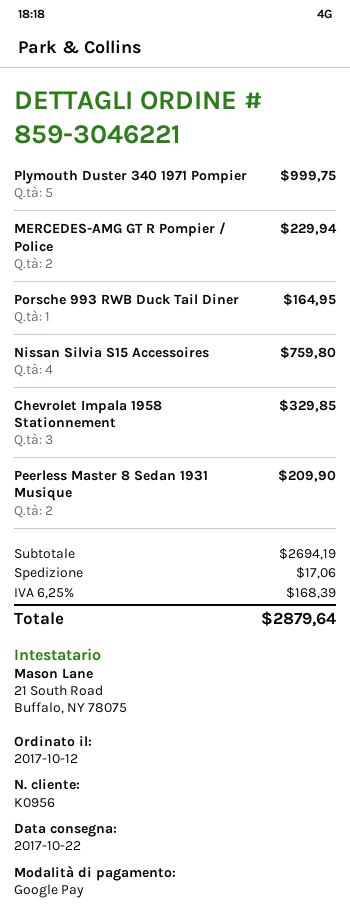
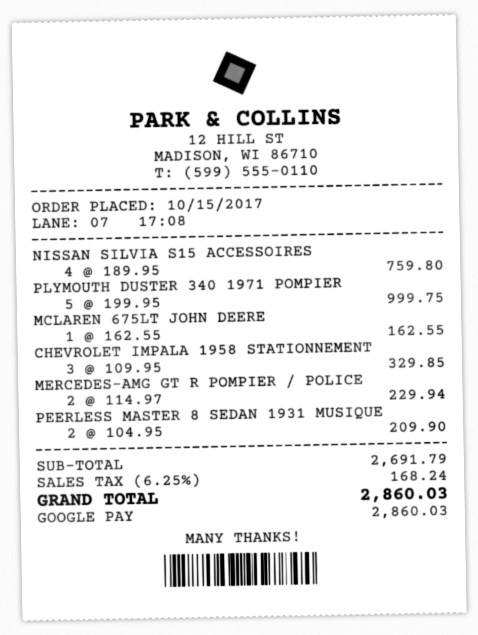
order date: 2017-10-12 -> 2017-10-15
Porsche 993 RWB Duck Tail Diner: 1 for 164.95 -> none
MCLAREN 675LT JOHN DEERE: none -> 1 for 162.55
subtotal: 2694.19 -> 2691.79
shipping: 17.06 -> none
tax: 6.25% = 168.39 -> 6.25% = 168.24
total: 2879.64 -> 2860.03

